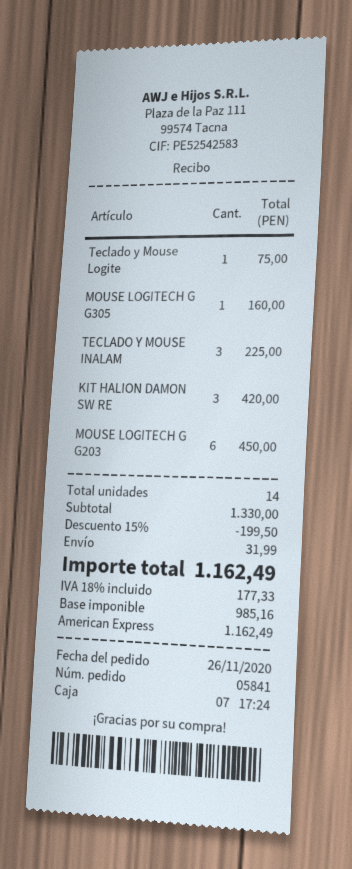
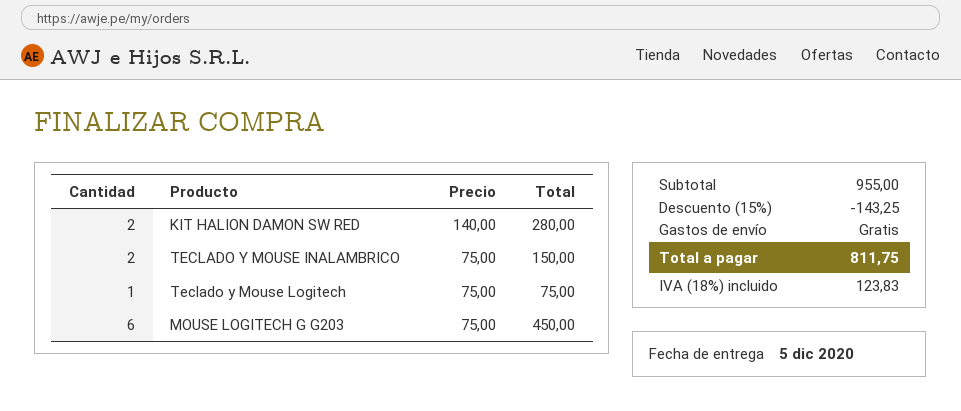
MOUSE LOGITECH G G305: 1 for 160.00 -> none
TECLADO Y MOUSE INALAM: 3 for 225.00 -> 2 for 150.00
KIT HALION DAMON SW RE: 3 for 420.00 -> 2 for 280.00
subtotal: 1330.00 -> 955.00
discount: 15% = 199.50 -> 15% = 143.25
shipping: 31.99 -> 0.00
tax: 18% = 177.33 -> 18% = 123.83
total: 1162.49 -> 811.75

